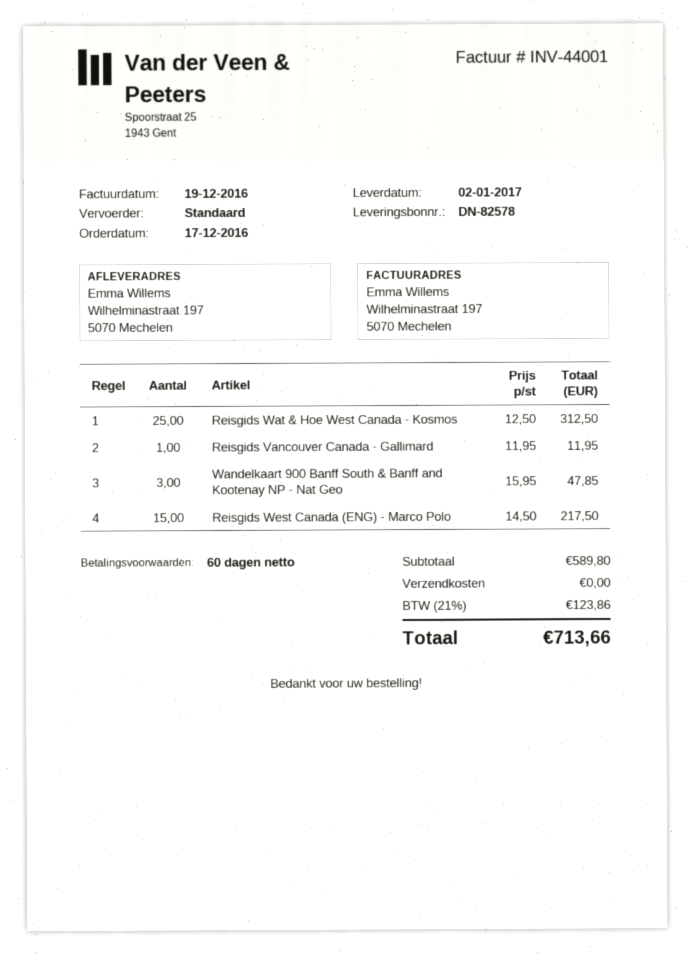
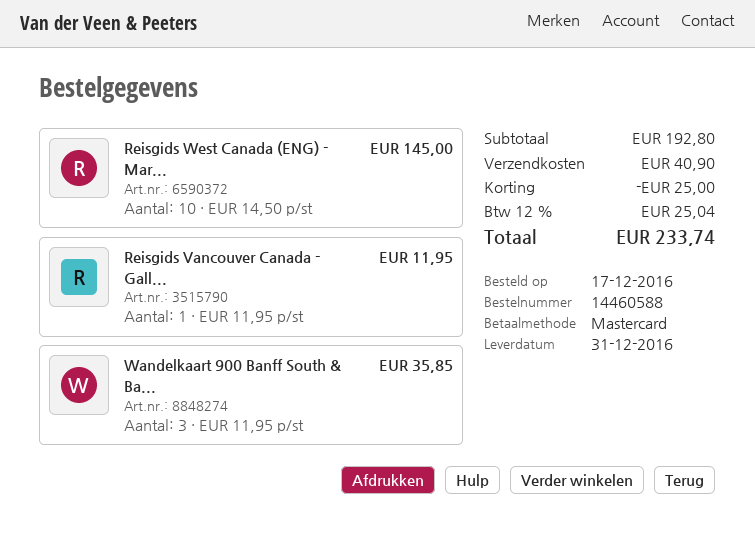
delivery date: 2017-01-02 -> 2016-12-31
Reisgids Wat & Hoe West Canada - Kosmos: 25 x 12.50 = 312.50 -> none
Wandelkaart 900 Banff South & Banff and Kootenay NP - Nat Geo: 3 x 15.95 = 47.85 -> 3 x 11.95 = 35.85
Reisgids West Canada (ENG) - Marco Polo: 15 x 14.50 = 217.50 -> 10 x 14.50 = 145.00
subtotal: 589.80 -> 192.80
discount: none -> 25.00
shipping: 0.00 -> 40.90
tax: 21% = 123.86 -> 12% = 25.04
total: 713.66 -> 233.74

